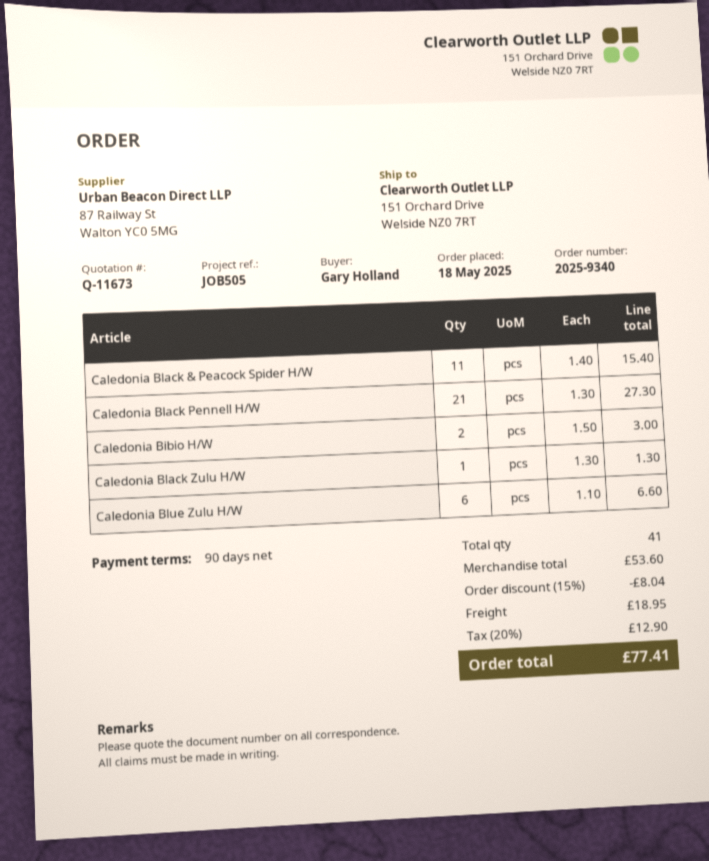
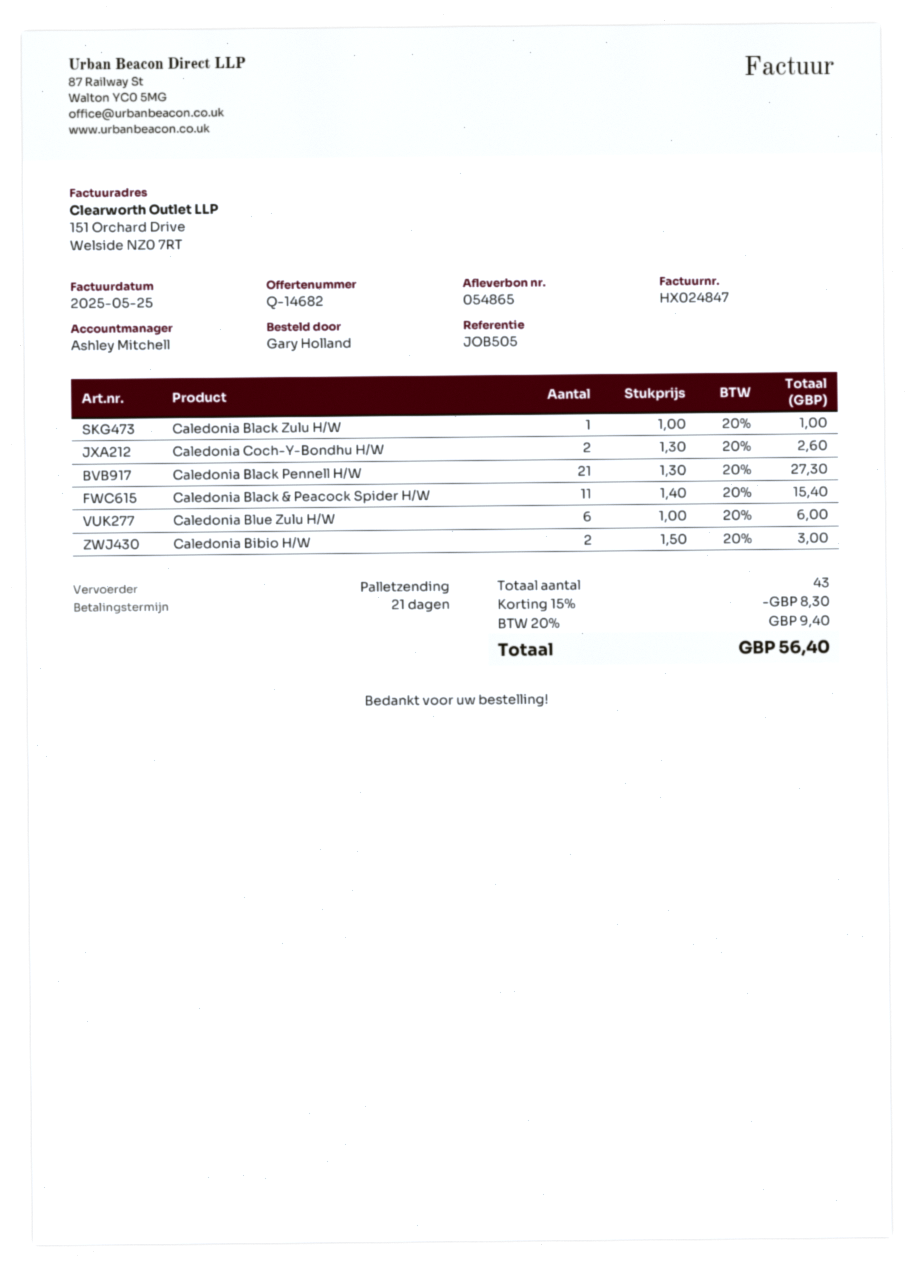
quote number: Q-11673 -> Q-14682
payment terms: 90 days -> 21 days
Caledonia Black Zulu H/W: 1 x 1.30 = 1.30 -> 1 x 1.00 = 1.00
Caledonia Blue Zulu H/W: 6 x 1.10 = 6.60 -> 6 x 1.00 = 6.00
Caledonia Coch-Y-Bondhu H/W: none -> 2 x 1.30 = 2.60
total quantity: 41 -> 43
discount: 15% = 8.04 -> 15% = 8.30
shipping: 18.95 -> none
tax: 20% = 12.90 -> 20% = 9.40
total: 77.41 -> 56.40

